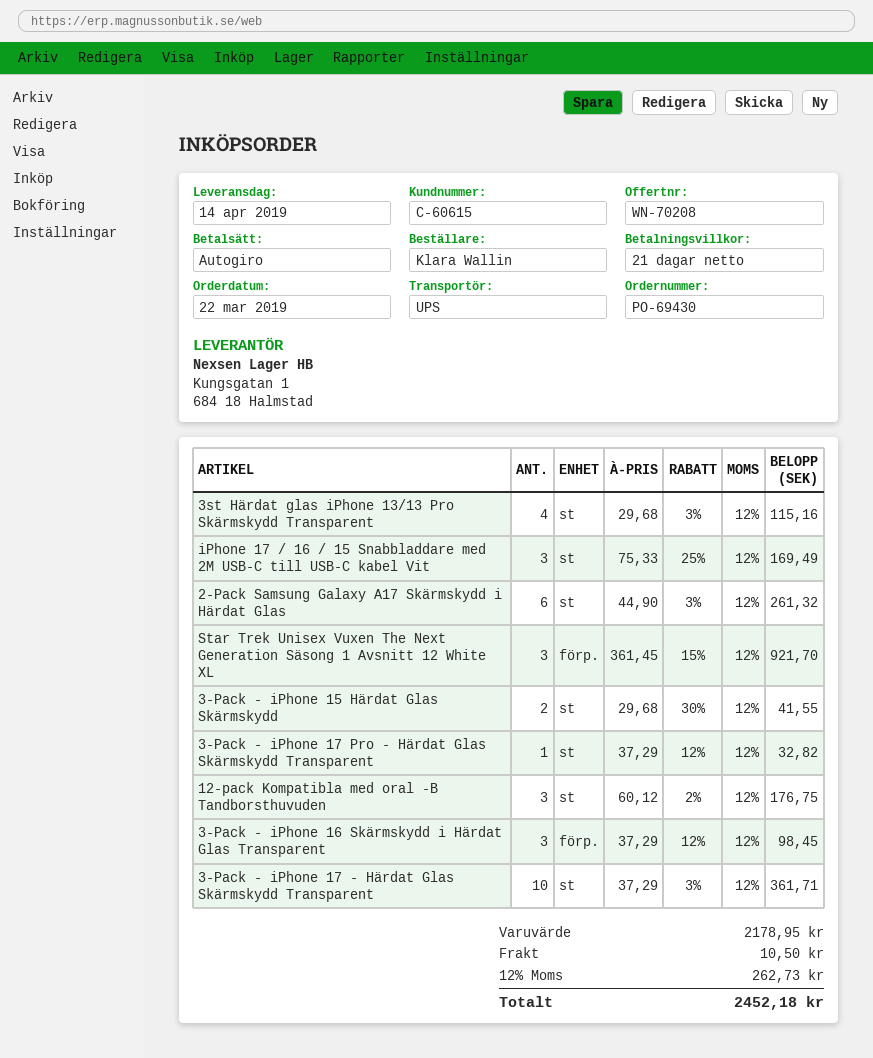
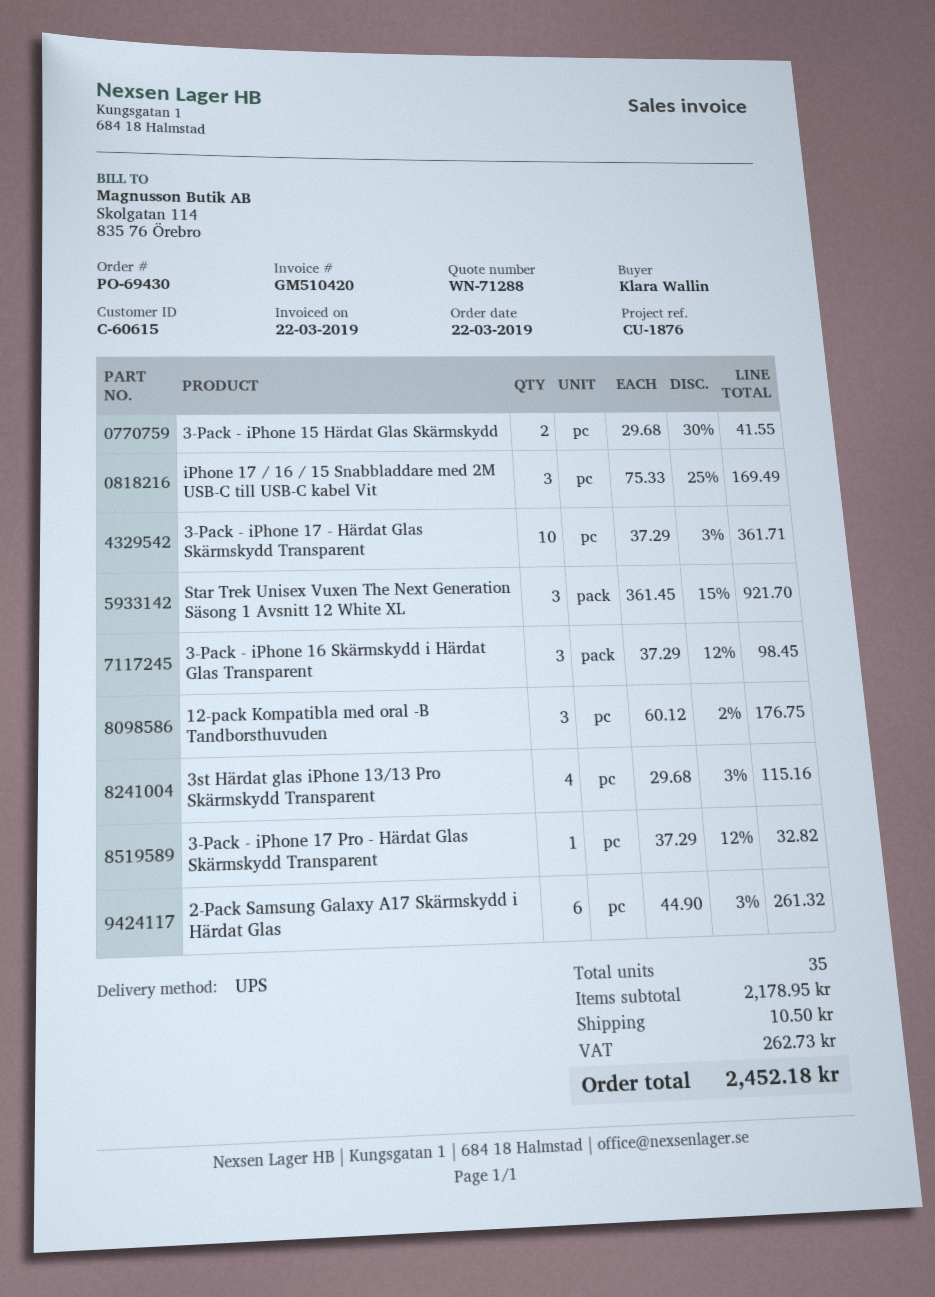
quote number: WN-70208 -> WN-71288

